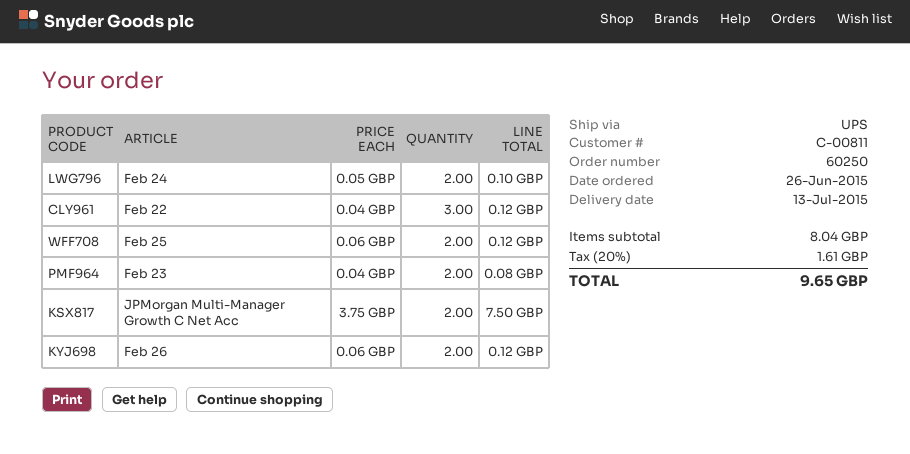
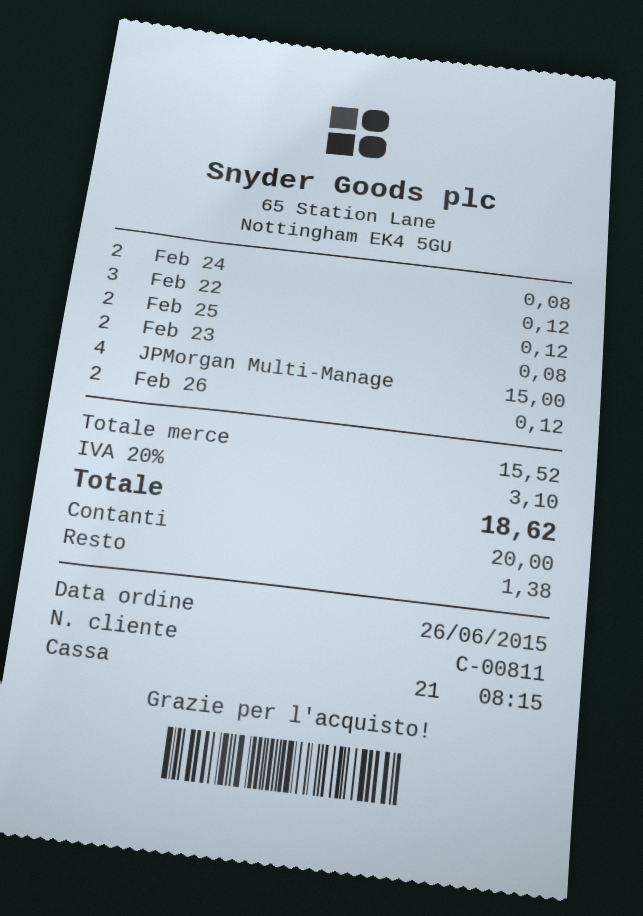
Feb 24: 2 for 0.10 -> 2 for 0.08
JPMorgan Multi-Manager Growth C Net Acc: 2 for 7.50 -> 4 for 15.00
subtotal: 8.04 -> 15.52
tax: 20% = 1.61 -> 20% = 3.10
total: 9.65 -> 18.62

